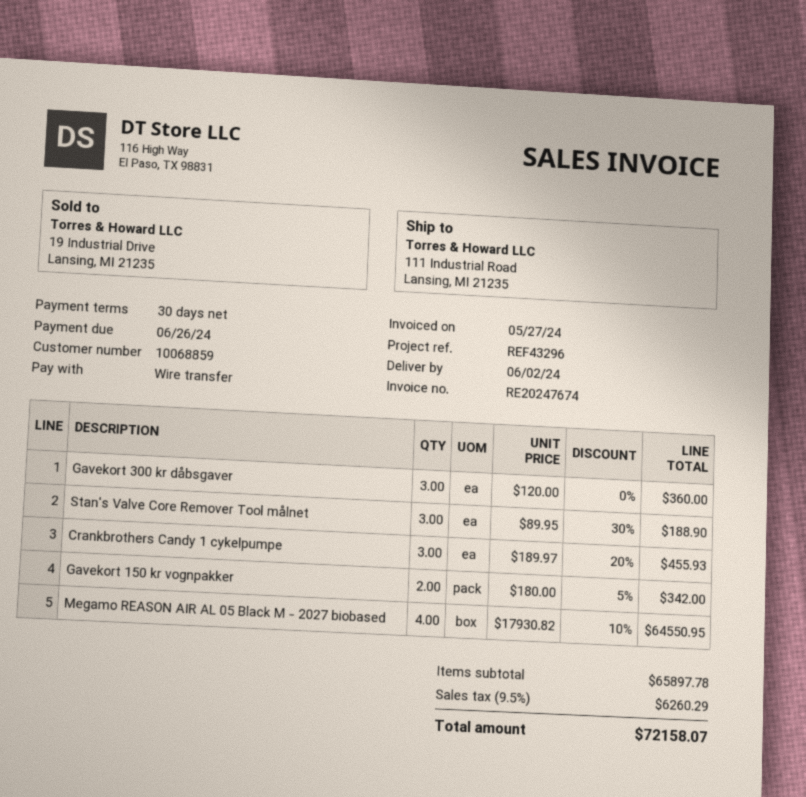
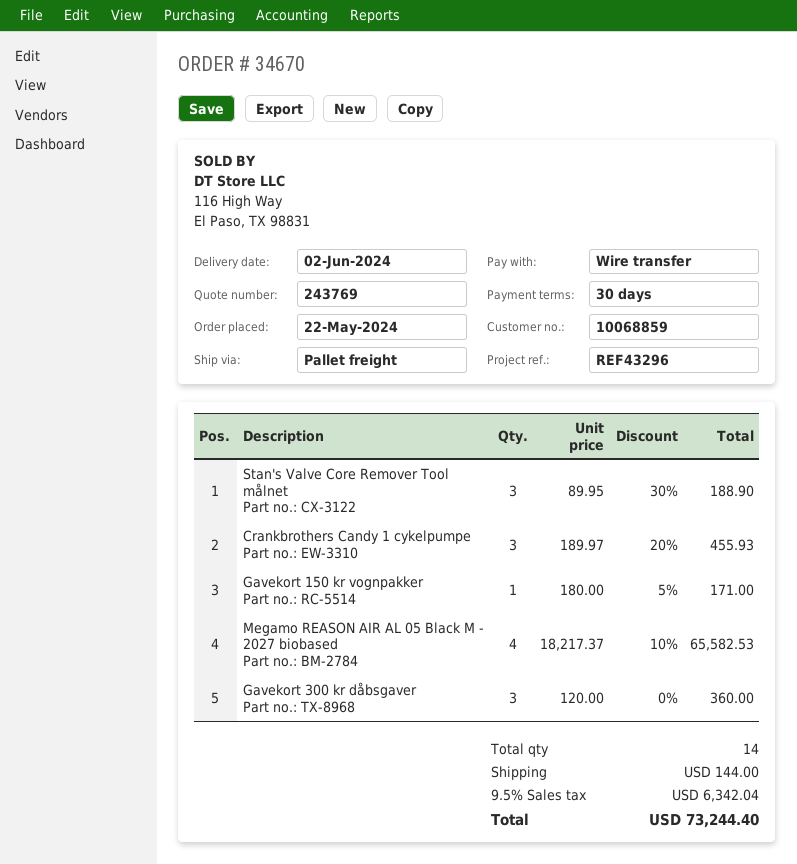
Gavekort 150 kr vognpakker: 2 x 180.00 - 5% = 342.00 -> 1 x 180.00 - 5% = 171.00
Megamo REASON AIR AL 05 Black M - 2027 biobased: 4 x 17930.82 - 10% = 64550.95 -> 4 x 18217.37 - 10% = 65582.53
shipping: none -> 144.00
tax: 9.5% = 6260.29 -> 9.5% = 6342.04
total: 72158.07 -> 73244.40

